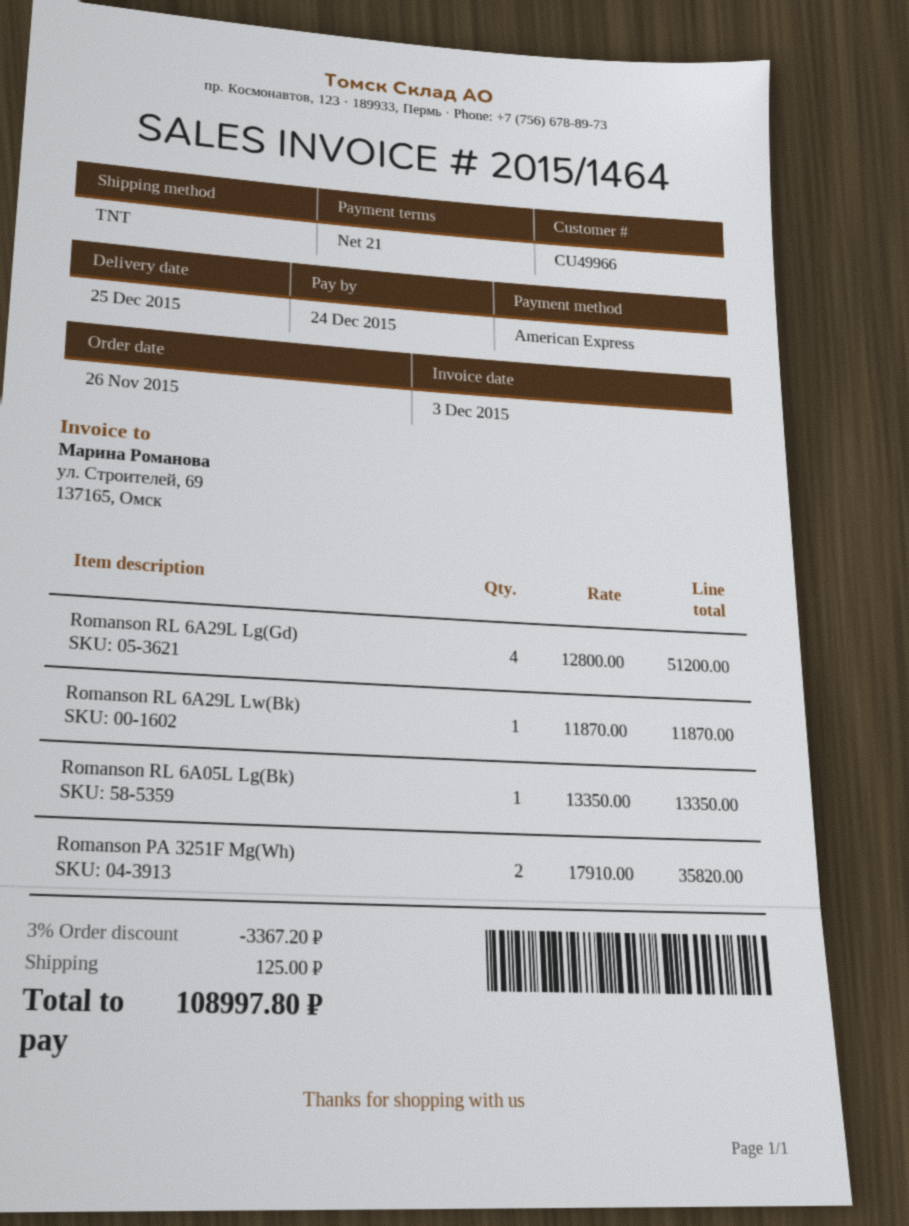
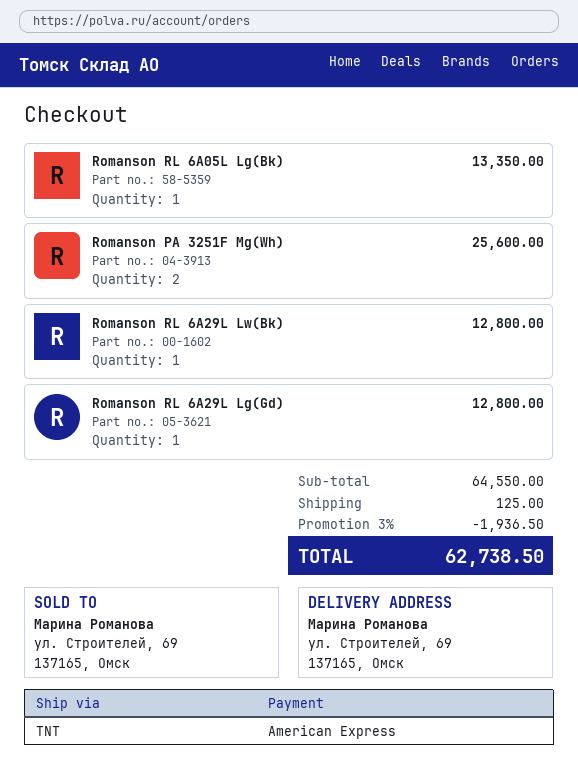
Romanson RL 6A29L Lg(Gd): 4 for 51200.00 -> 1 for 12800.00
Romanson RL 6A29L Lw(Bk): 1 for 11870.00 -> 1 for 12800.00
Romanson PA 3251F Mg(Wh): 2 for 35820.00 -> 2 for 25600.00
discount: 3% = 3367.20 -> 3% = 1936.50
total: 108997.80 -> 62738.50

